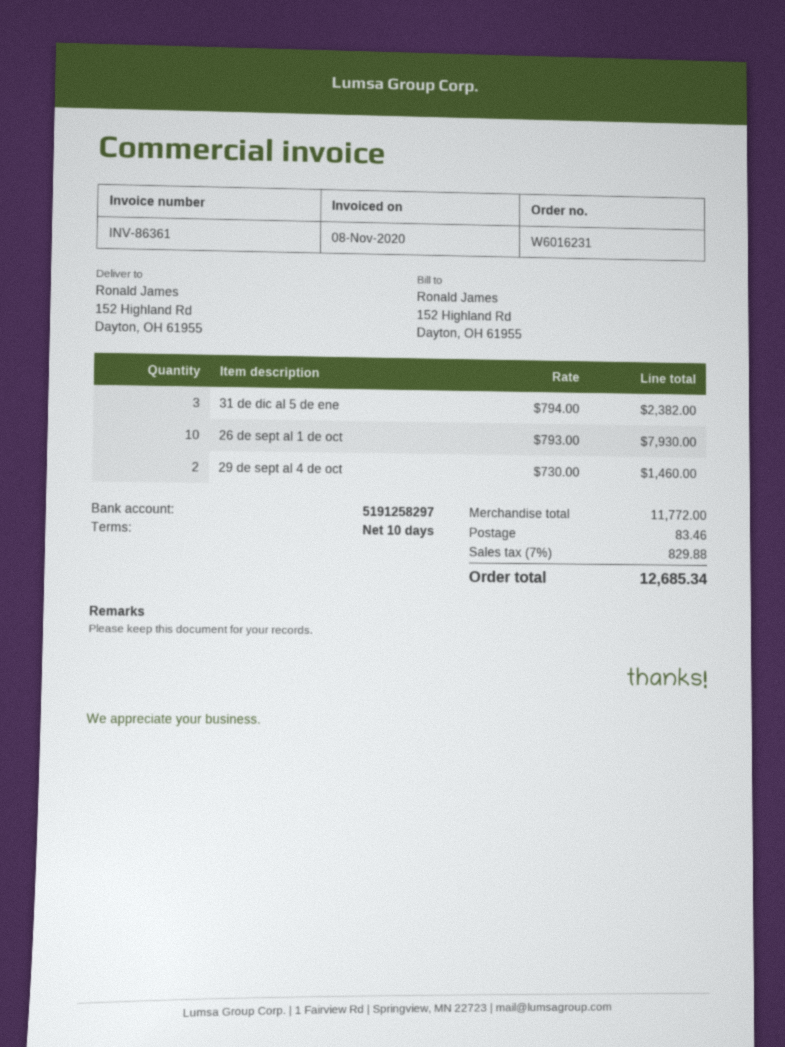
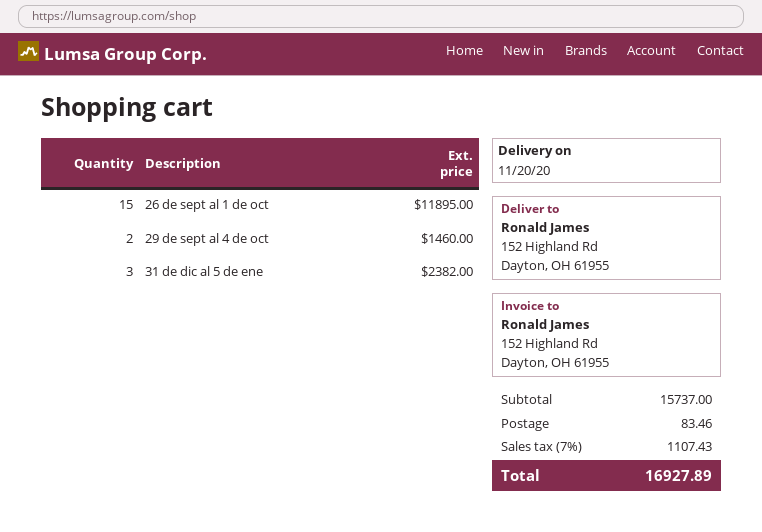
26 de sept al 1 de oct: 10 for 7930.00 -> 15 for 11895.00
subtotal: 11772.00 -> 15737.00
tax: 7% = 829.88 -> 7% = 1107.43
total: 12685.34 -> 16927.89

